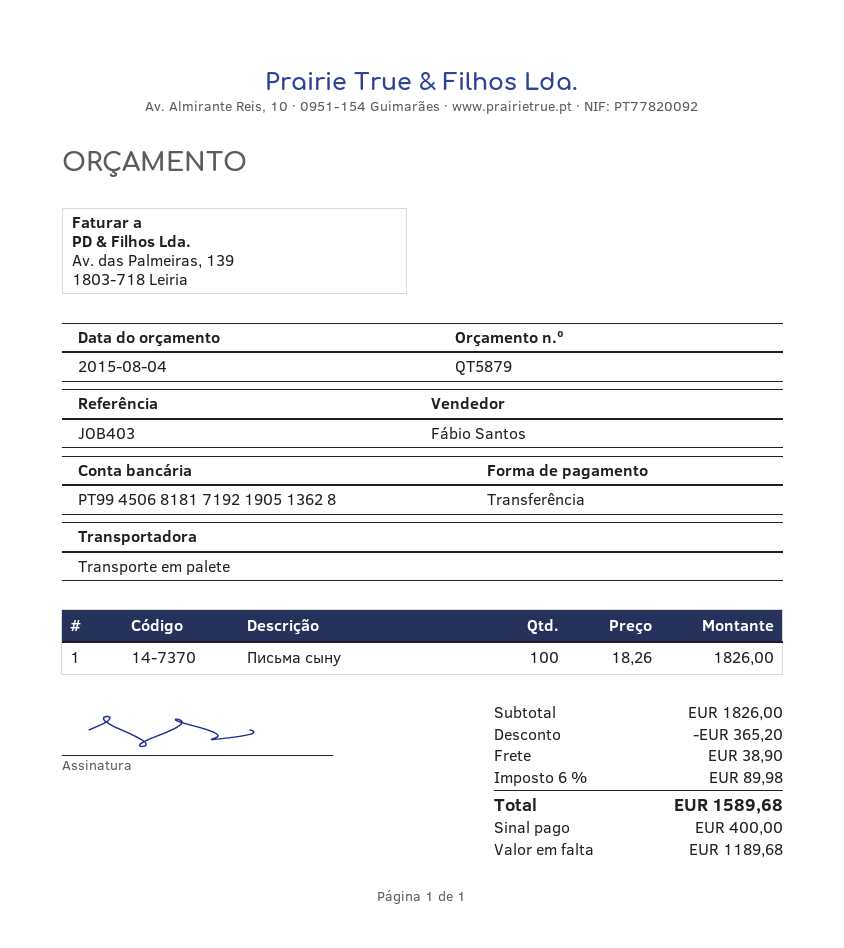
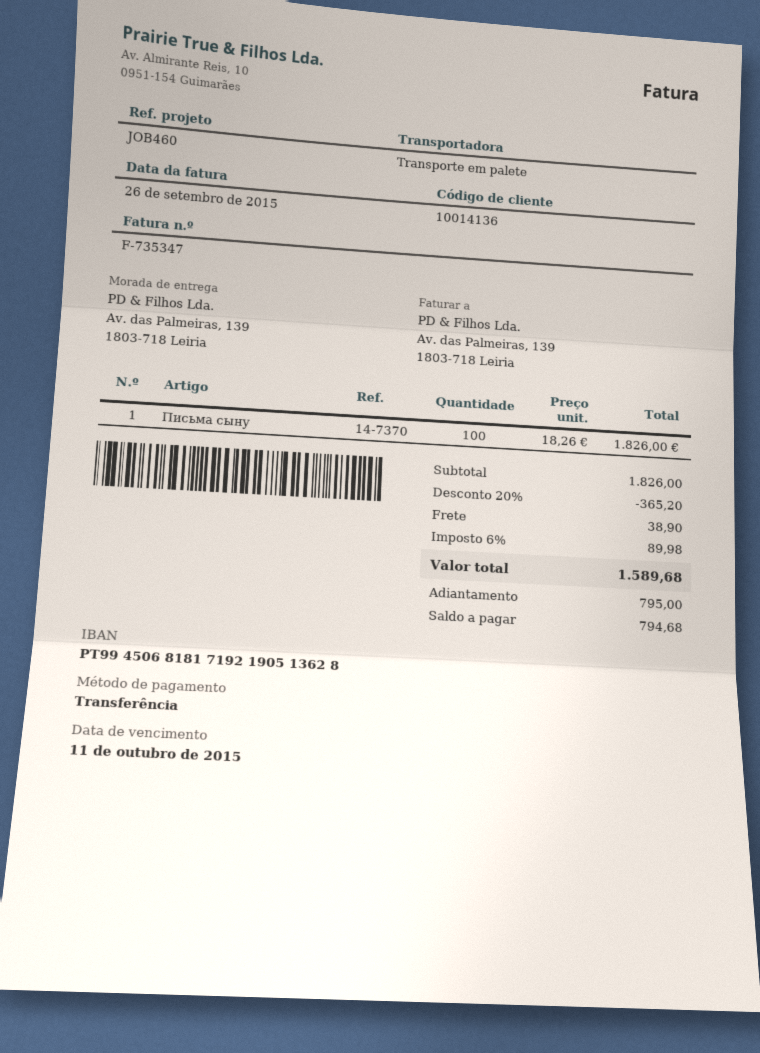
reference: JOB403 -> JOB460
deposit: 400.00 -> 795.00
balance: 1189.68 -> 794.68

